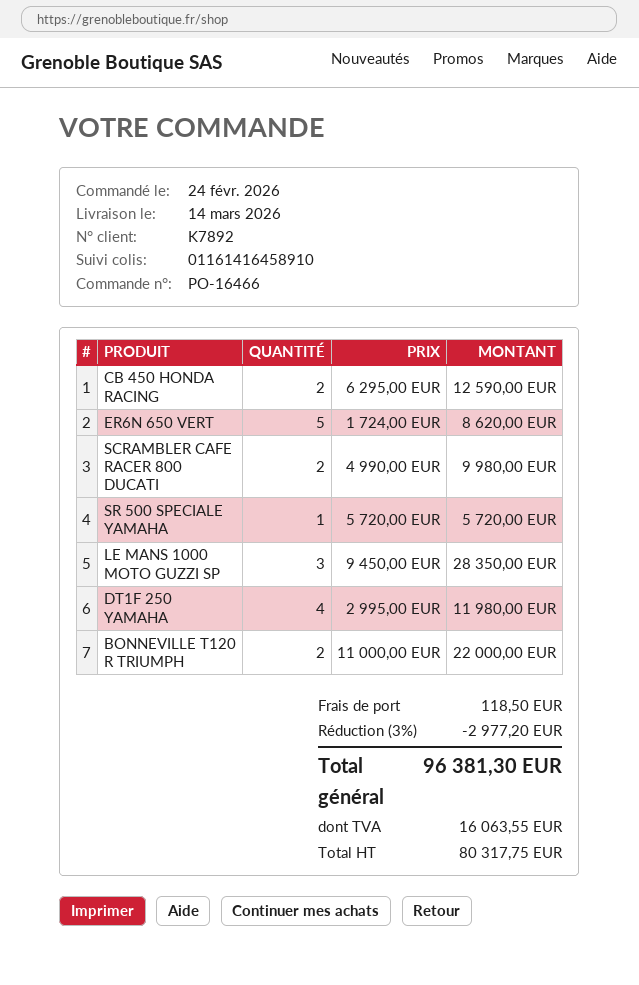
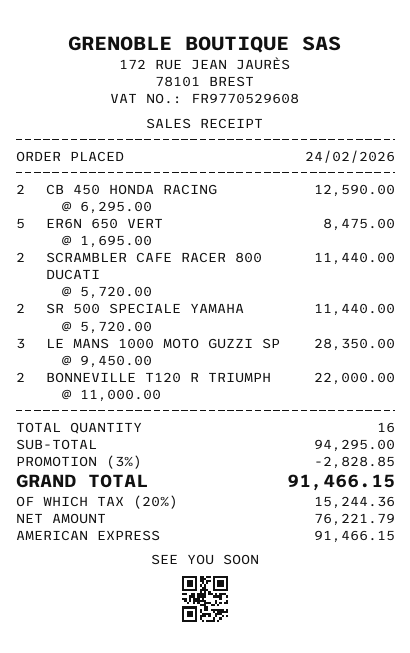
ER6N 650 VERT: 5 x 1724.00 = 8620.00 -> 5 x 1695.00 = 8475.00
SCRAMBLER CAFE RACER 800 DUCATI: 2 x 4990.00 = 9980.00 -> 2 x 5720.00 = 11440.00
SR 500 SPECIALE YAMAHA: 1 x 5720.00 = 5720.00 -> 2 x 5720.00 = 11440.00
DT1F 250 YAMAHA: 4 x 2995.00 = 11980.00 -> none
discount: 3% = 2977.20 -> 3% = 2828.85
shipping: 118.50 -> none
net: 80317.75 -> 76221.79
tax: 16063.55 -> 15244.36
total: 96381.30 -> 91466.15

